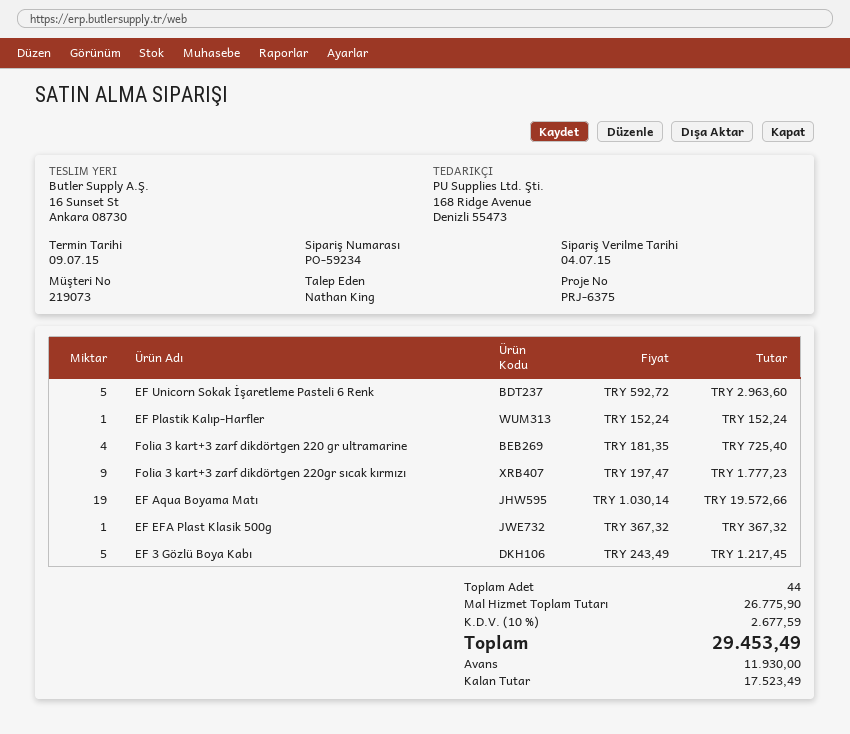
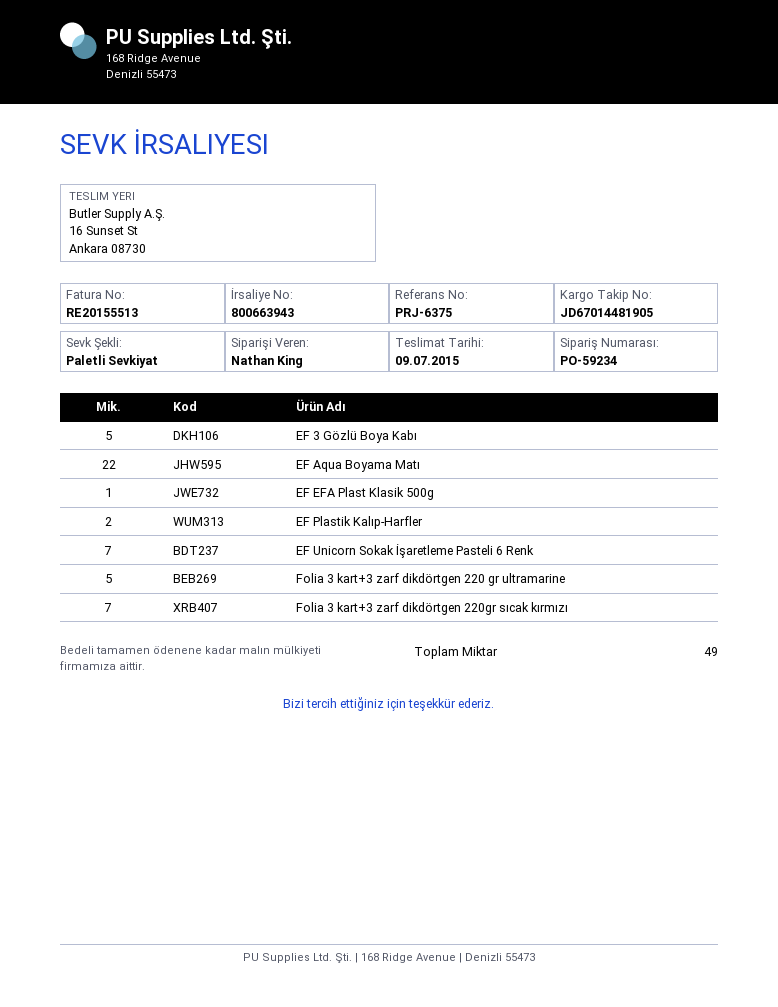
EF Unicorn Sokak İşaretleme Pasteli 6 Renk: 5 -> 7
EF Plastik Kalıp-Harfler: 1 -> 2
Folia 3 kart+3 zarf dikdörtgen 220 gr ultramarine: 4 -> 5
Folia 3 kart+3 zarf dikdörtgen 220gr sıcak kırmızı: 9 -> 7
EF Aqua Boyama Matı: 19 -> 22
total quantity: 44 -> 49

